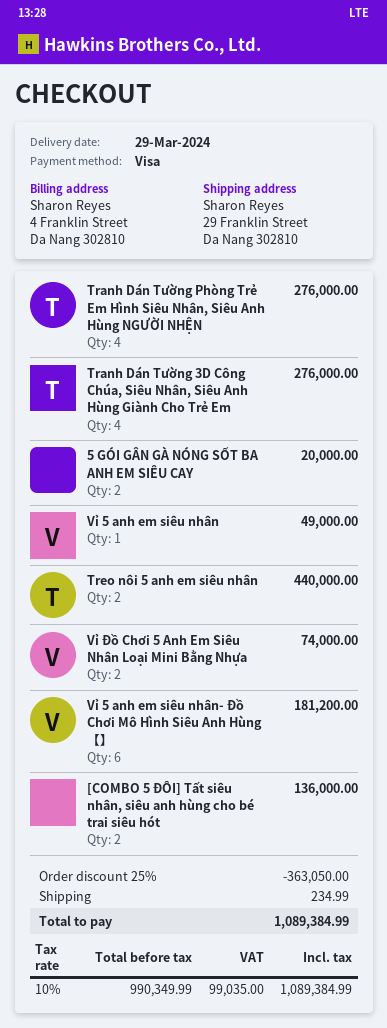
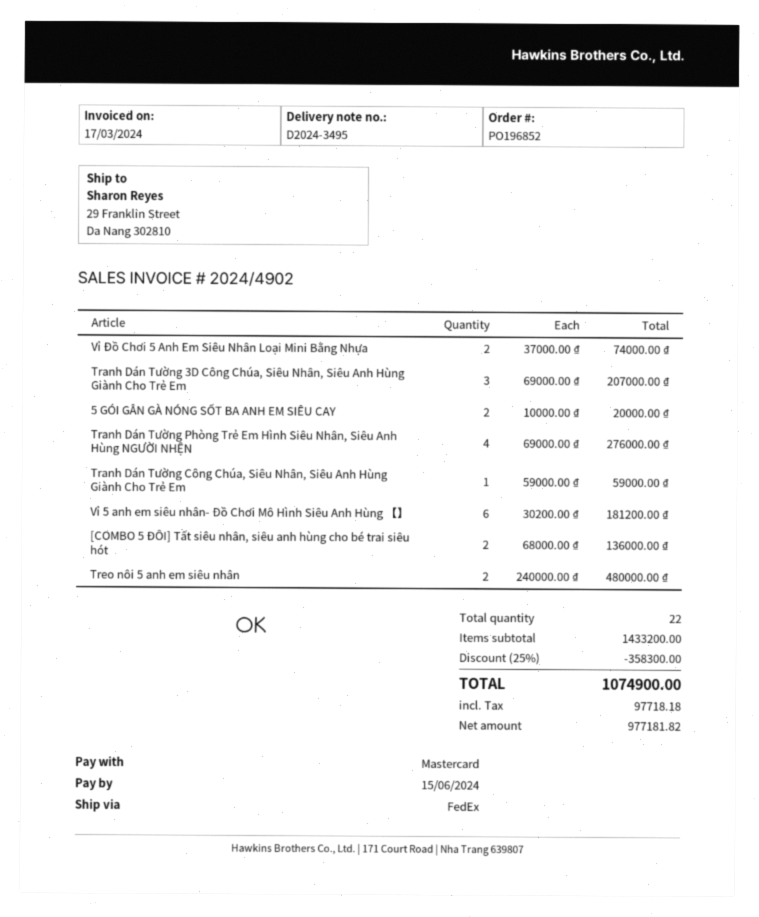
payment method: Visa -> Mastercard
Tranh Dán Tường 3D Công Chúa, Siêu Nhân, Siêu Anh Hùng Giành Cho Trẻ Em: 4 for 276000.00 -> 3 for 207000.00
Vỉ 5 anh em siêu nhân: 1 for 49000.00 -> none
Treo nôi 5 anh em siêu nhân: 2 for 440000.00 -> 2 for 480000.00
Tranh Dán Tường Công Chúa, Siêu Nhân, Siêu Anh Hùng Giành Cho Trẻ Em: none -> 1 for 59000.00
discount: 25% = 363050.00 -> 25% = 358300.00
shipping: 234.99 -> none
net: 990349.99 -> 977181.82
tax: 99035.00 -> 97718.18
total: 1089384.99 -> 1074900.00

